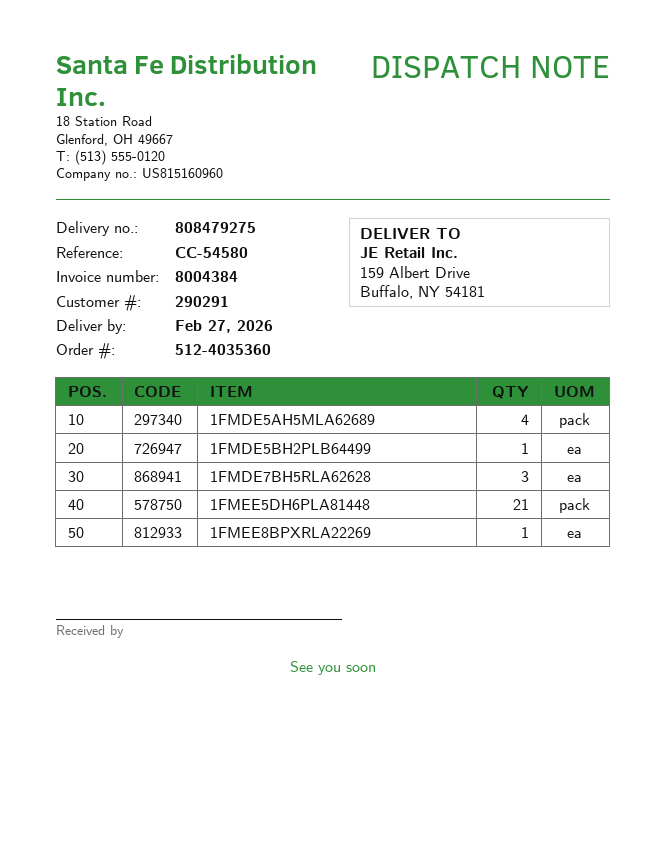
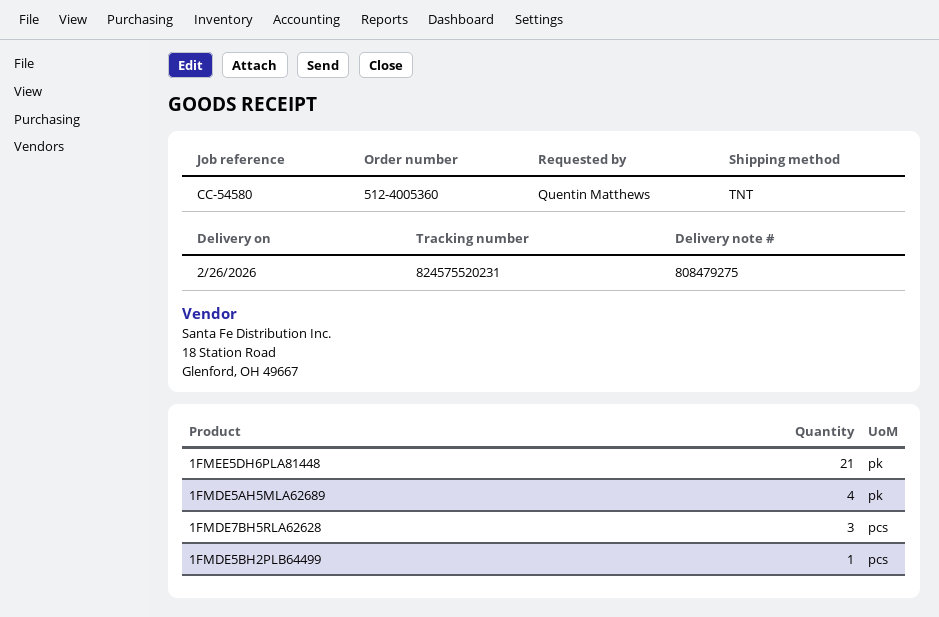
order number: 512-4035360 -> 512-4005360
delivery date: 2026-02-27 -> 2026-02-26
1FMEE8BPXRLA22269: 1 -> none

